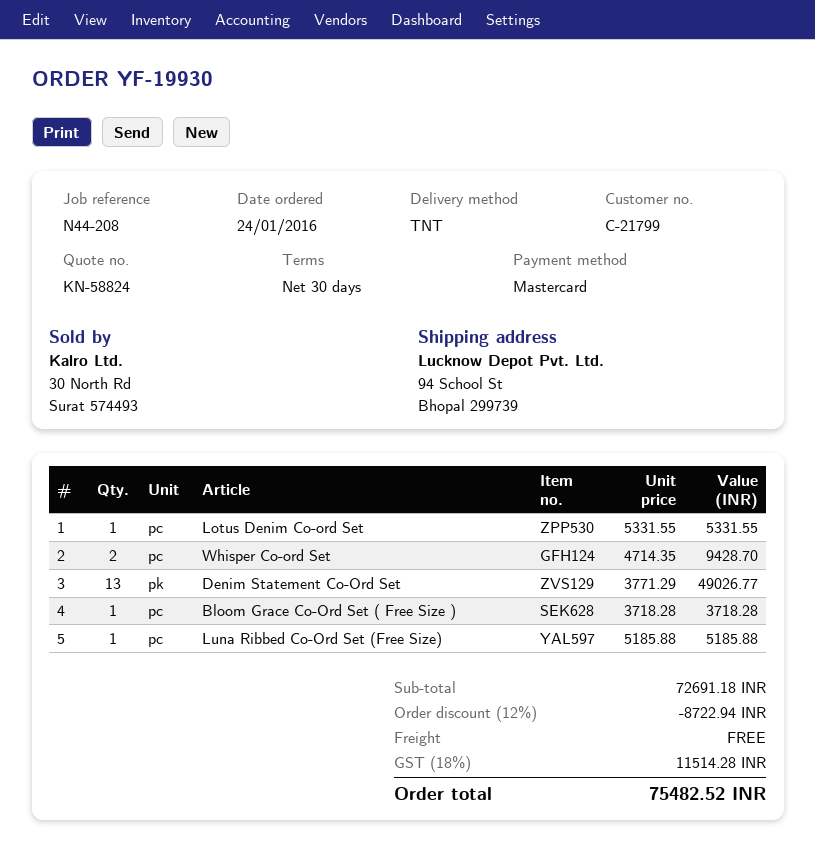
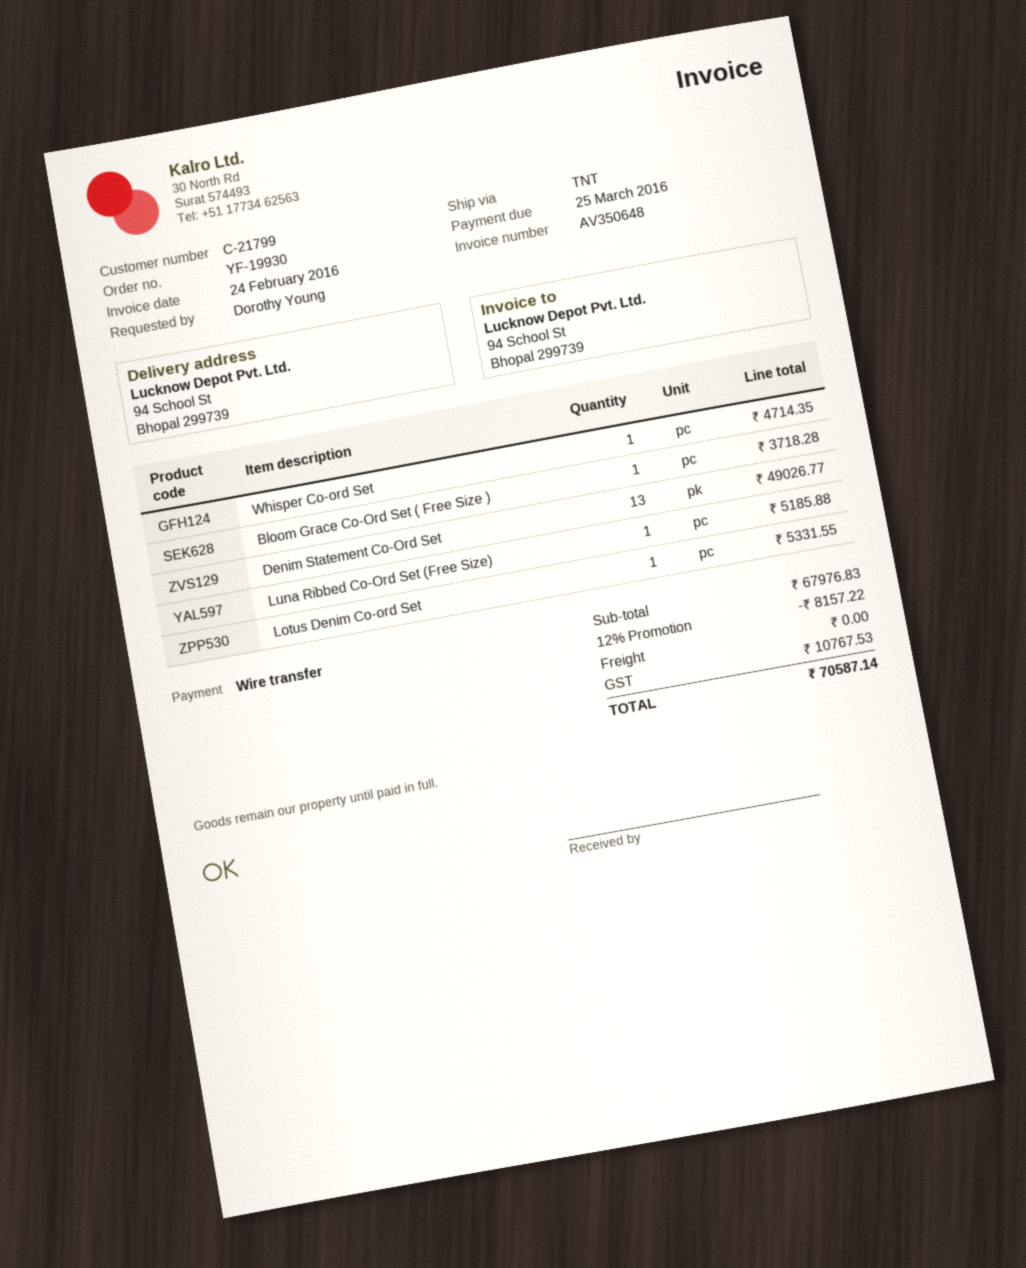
payment method: Mastercard -> bank transfer
Whisper Co-ord Set: 2 for 9428.70 -> 1 for 4714.35
subtotal: 72691.18 -> 67976.83
discount: 12% = 8722.94 -> 12% = 8157.22
tax: 11514.28 -> 10767.53
total: 75482.52 -> 70587.14

